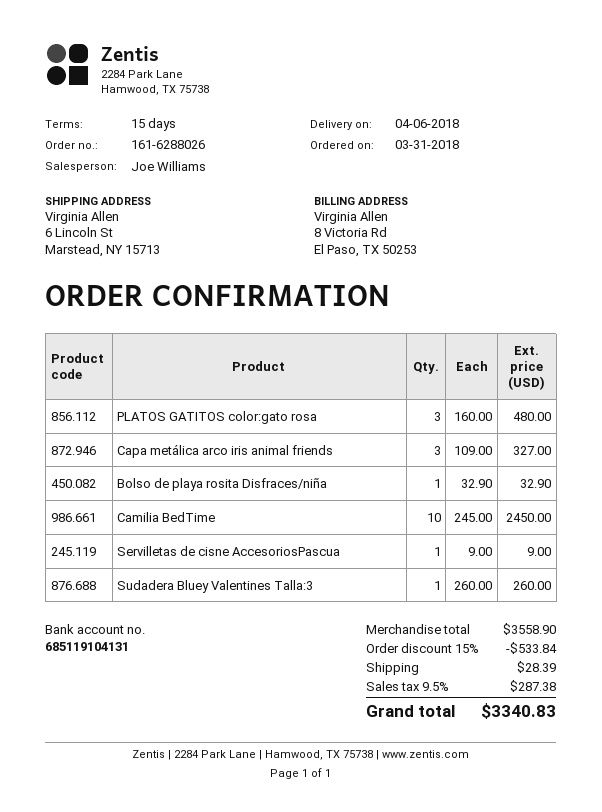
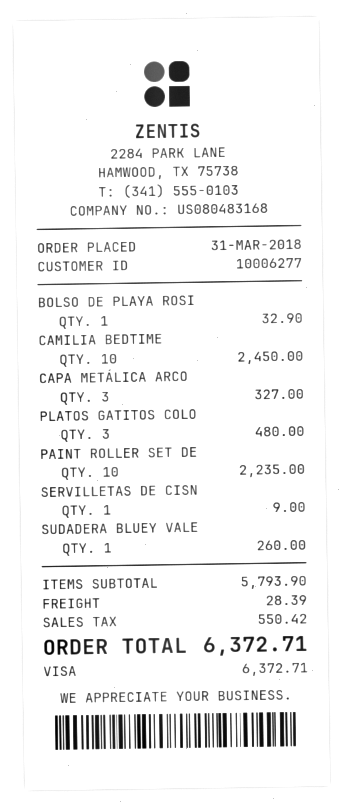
PAINT ROLLER SET DE: none -> 10 for 2235.00
subtotal: 3558.90 -> 5793.90
discount: 15% = 533.84 -> none
tax: 287.38 -> 550.42
total: 3340.83 -> 6372.71

